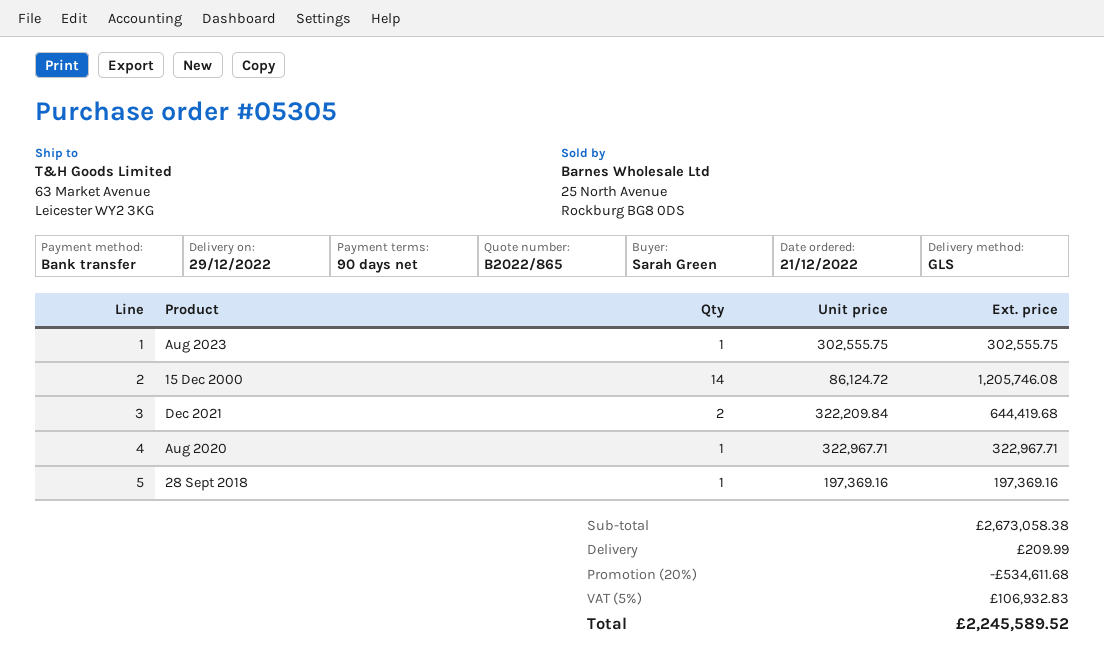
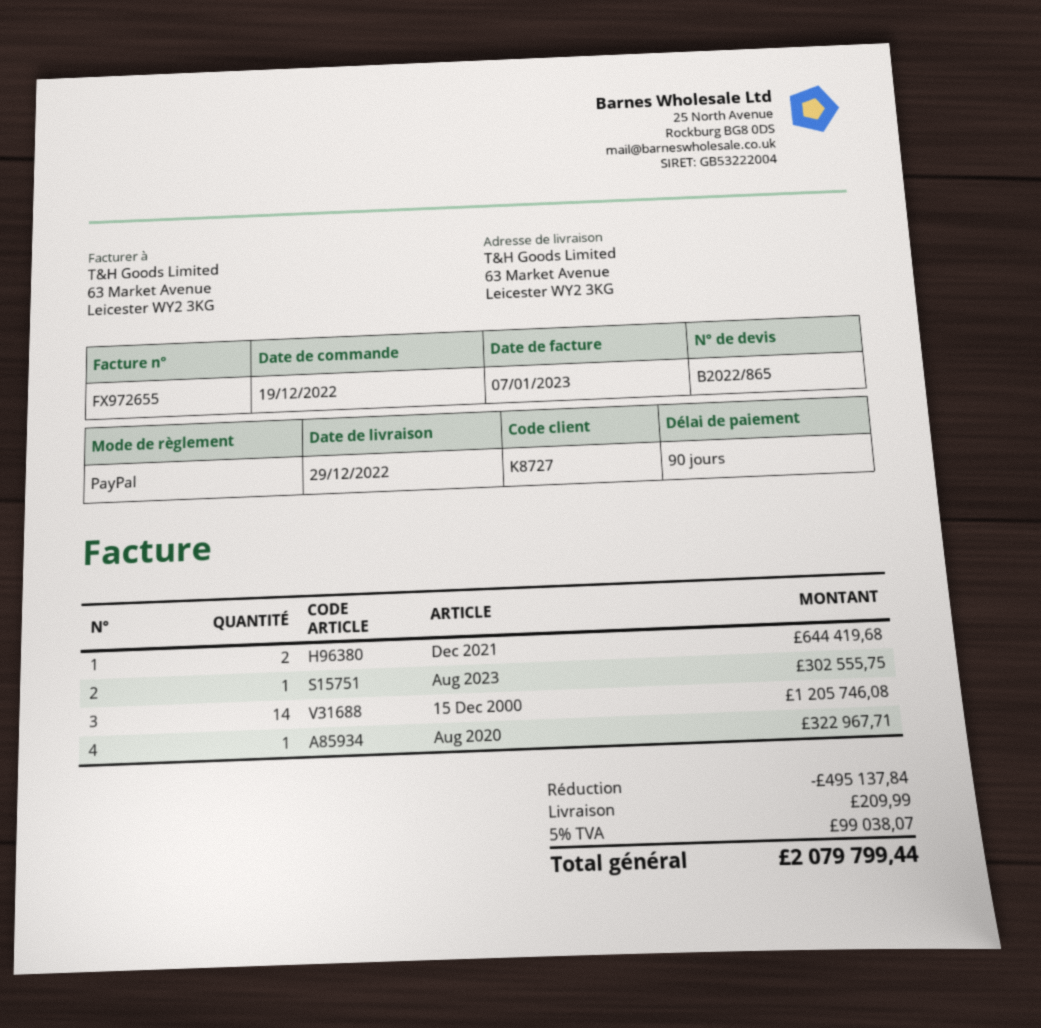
order date: 2022-12-21 -> 2022-12-19
payment method: bank transfer -> PayPal
28 Sept 2018: 1 for 197369.16 -> none
discount: 534611.68 -> 495137.84
tax: 5% = 106932.83 -> 5% = 99038.07
total: 2245589.52 -> 2079799.44

